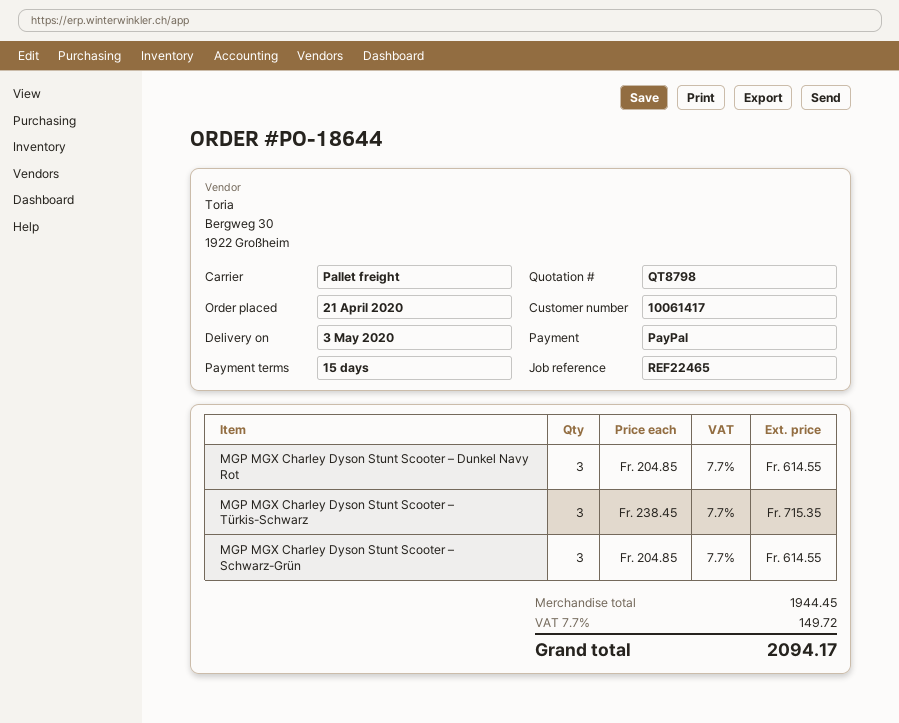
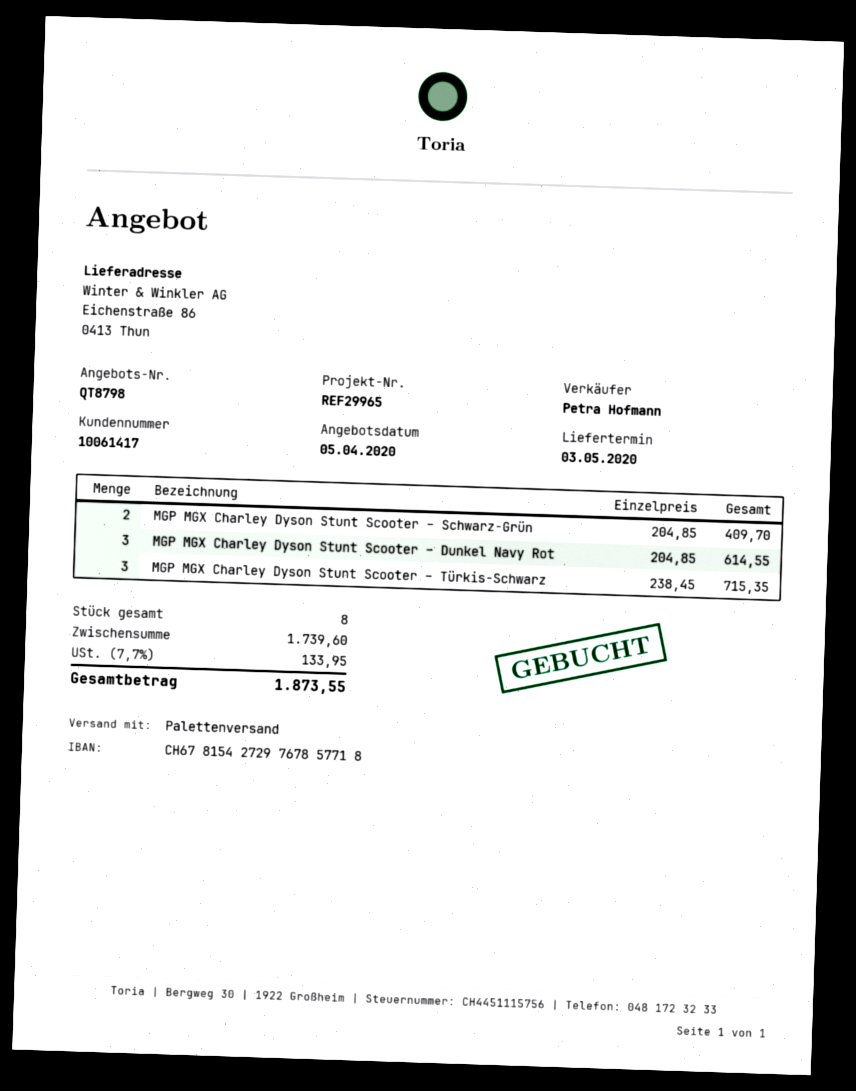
reference: REF22465 -> REF29965
MGP MGX Charley Dyson Stunt Scooter – Schwarz-Grün: 3 x 204.85 = 614.55 -> 2 x 204.85 = 409.70
subtotal: 1944.45 -> 1739.60
tax: 7.7% = 149.72 -> 7.7% = 133.95
total: 2094.17 -> 1873.55

